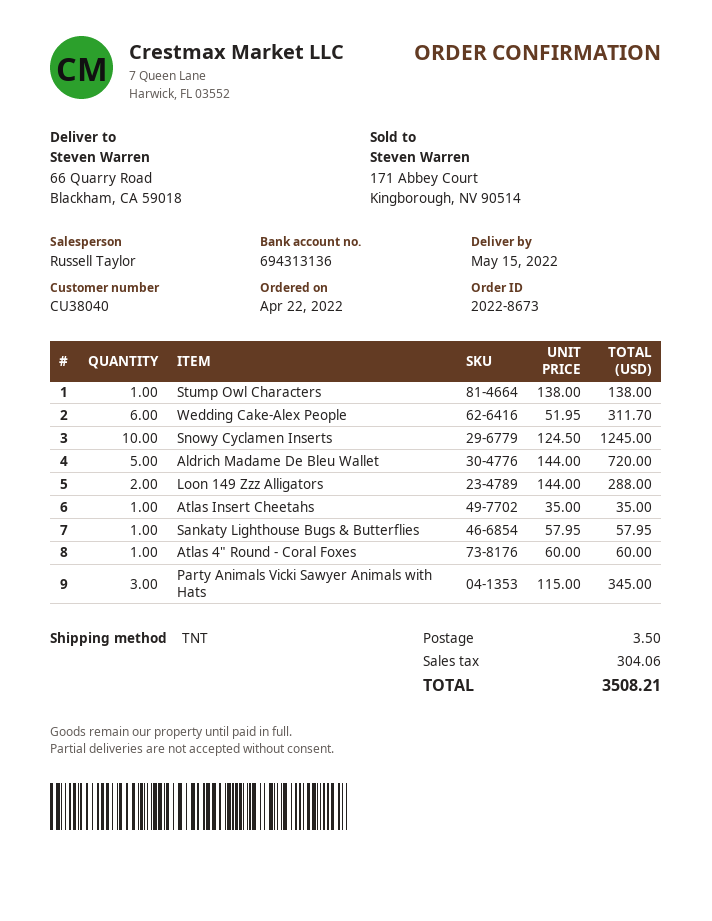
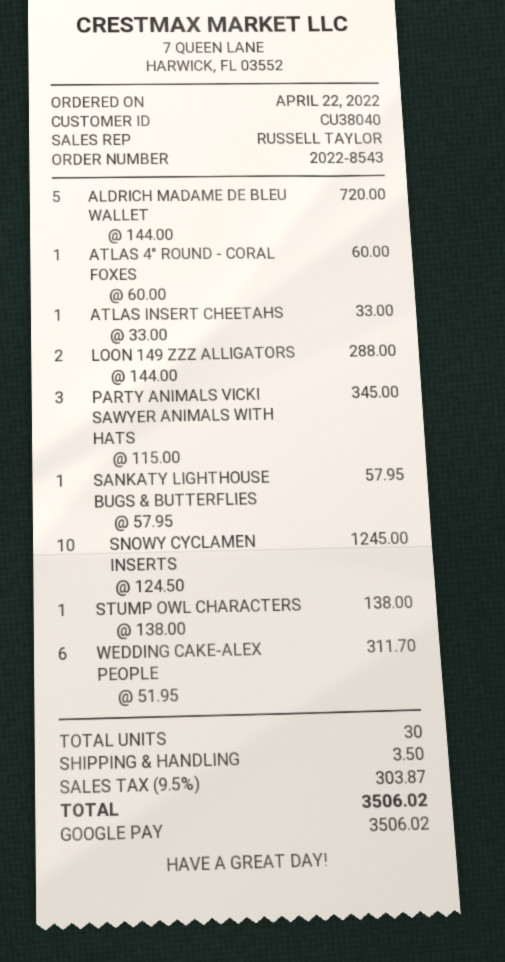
order number: 2022-8673 -> 2022-8543
Atlas Insert Cheetahs: 1 x 35.00 = 35.00 -> 1 x 33.00 = 33.00
tax: 304.06 -> 303.87
total: 3508.21 -> 3506.02

